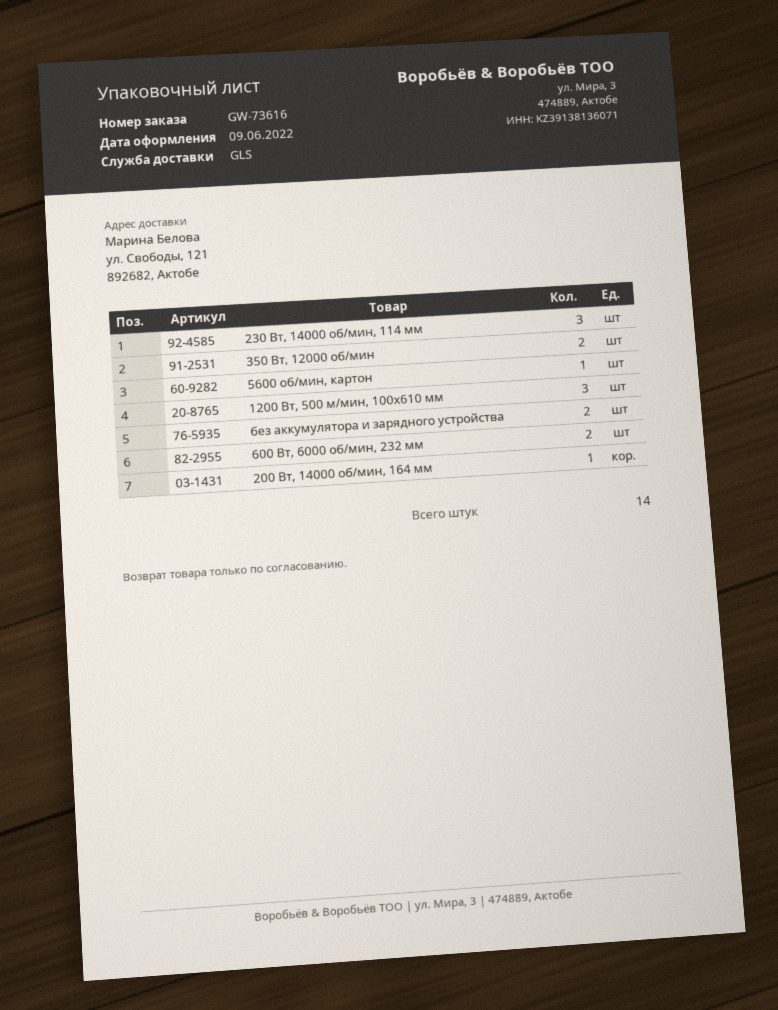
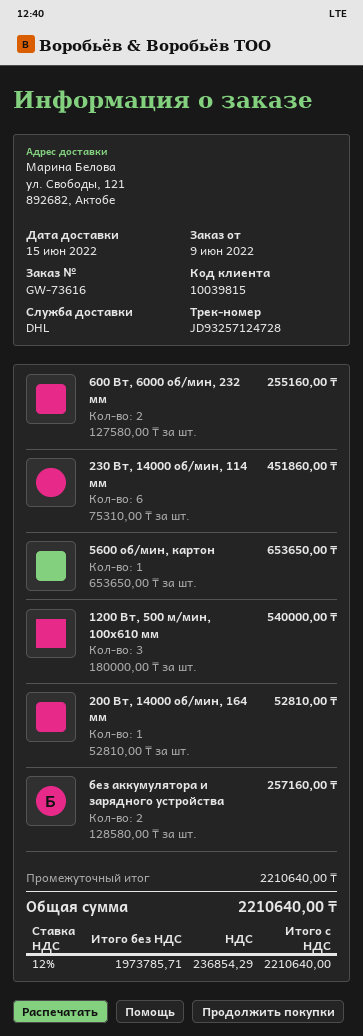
shipping method: GLS -> DHL
230 Вт, 14000 об/мин, 114 мм: 3 -> 6
350 Вт, 12000 об/мин: 2 -> none

